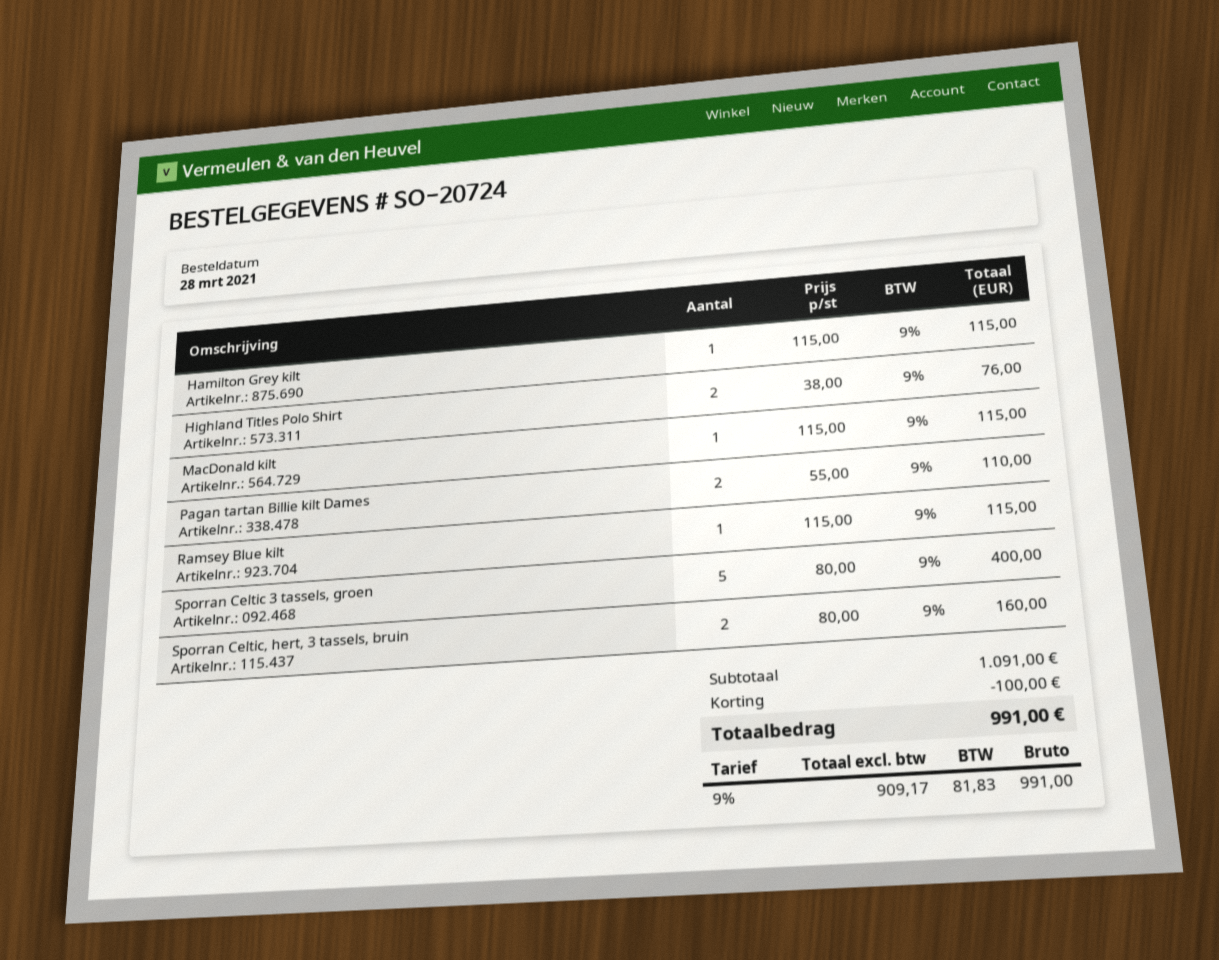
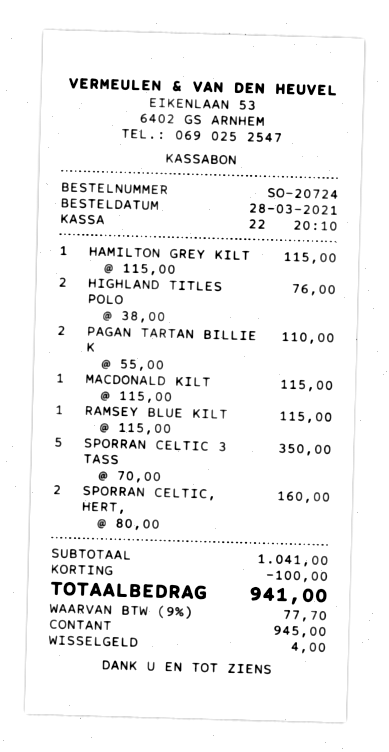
Sporran Celtic 3 tassels, groen: 5 x 80.00 = 400.00 -> 5 x 70.00 = 350.00
subtotal: 1091.00 -> 1041.00
tax: 9% = 81.83 -> 9% = 77.70
total: 991.00 -> 941.00

